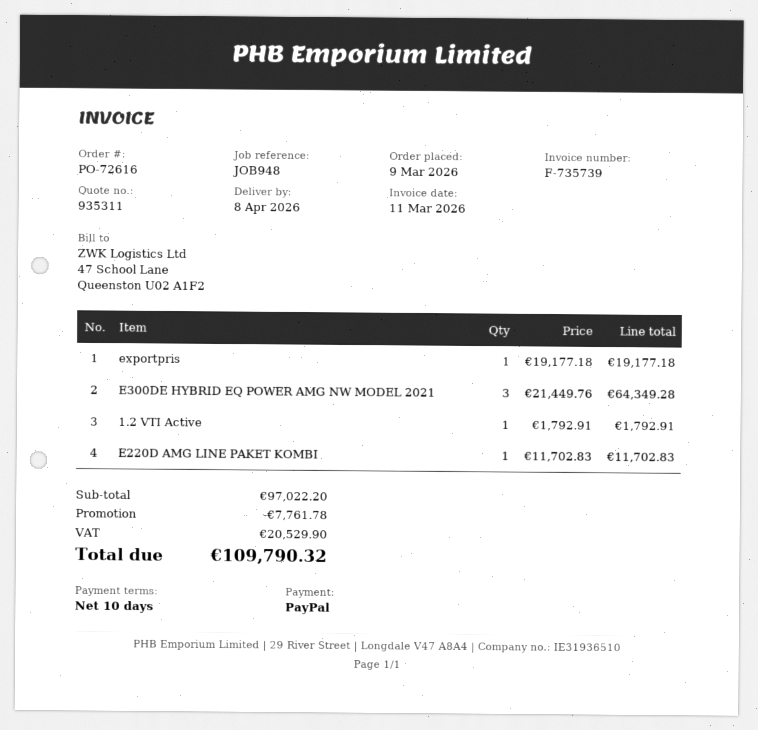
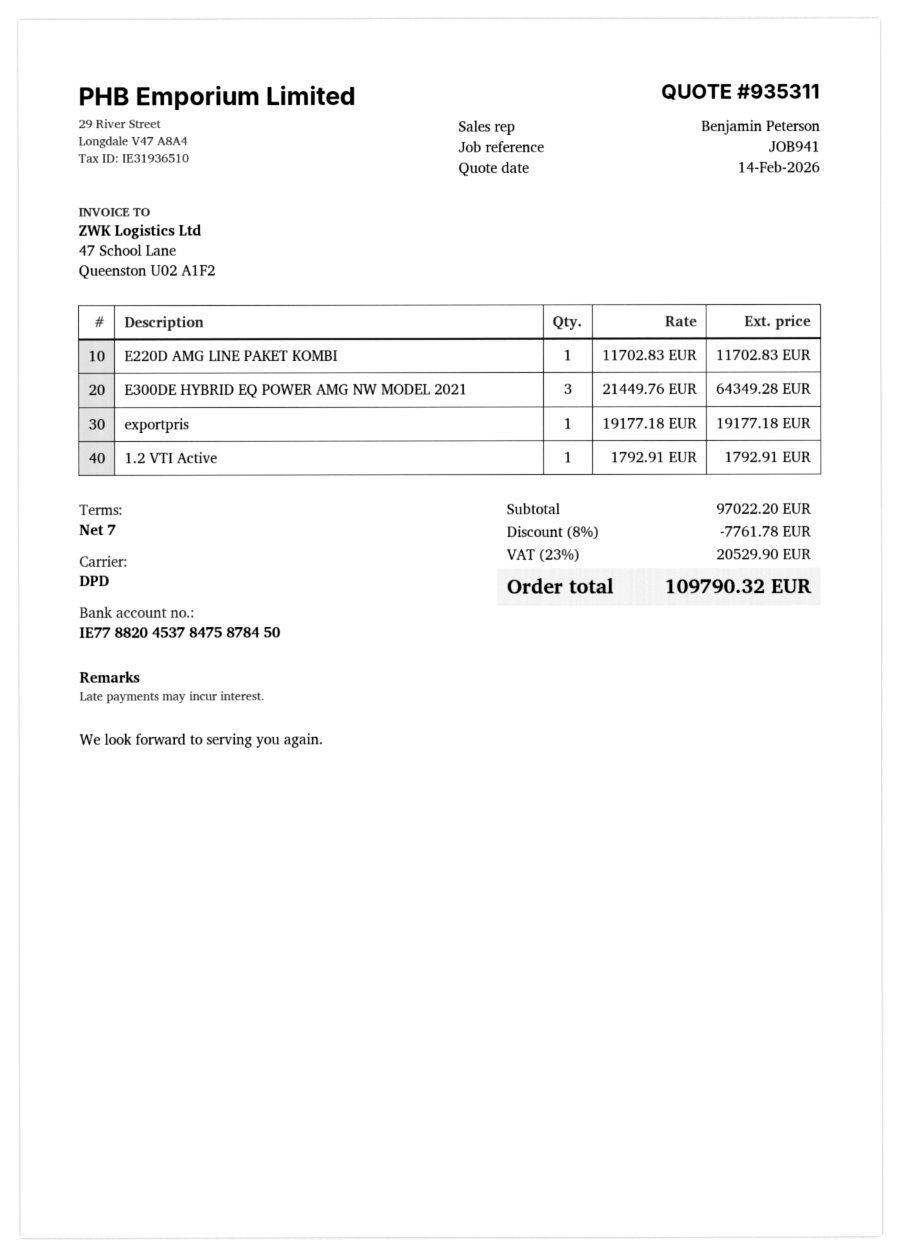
payment terms: 10 days -> 7 days
reference: JOB948 -> JOB941

